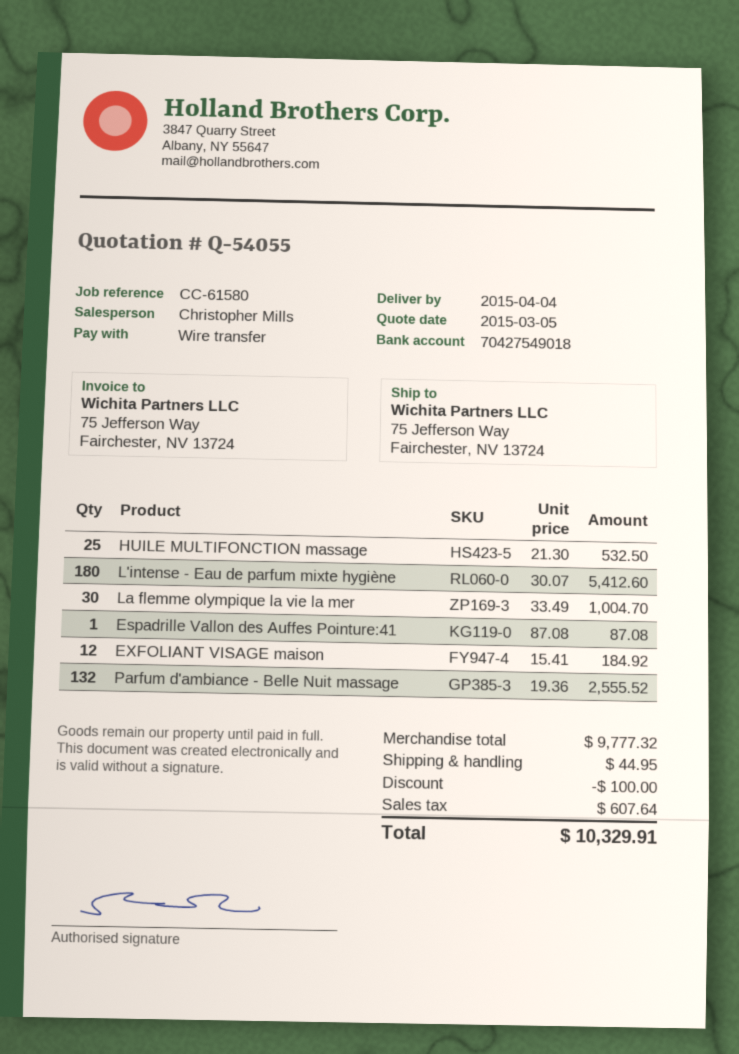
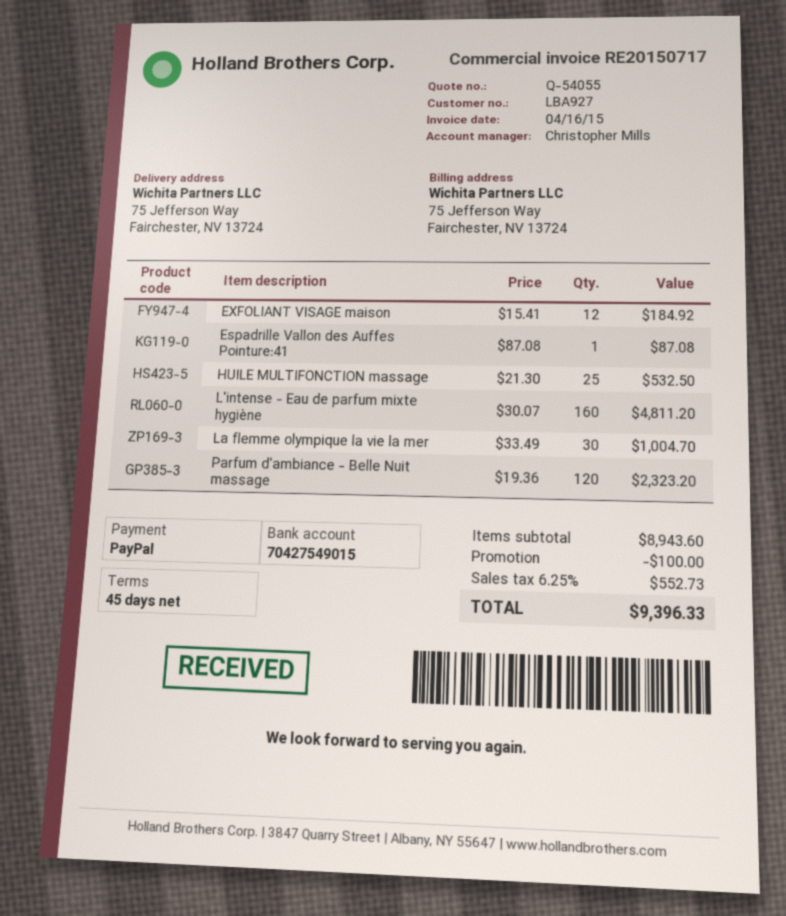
payment method: bank transfer -> PayPal
bank account: 70427549018 -> 70427549015
L'intense - Eau de parfum mixte hygiène: 180 x 30.07 = 5412.60 -> 160 x 30.07 = 4811.20
Parfum d'ambiance - Belle Nuit massage: 132 x 19.36 = 2555.52 -> 120 x 19.36 = 2323.20
subtotal: 9777.32 -> 8943.60
shipping: 44.95 -> none
tax: 607.64 -> 552.73
total: 10329.91 -> 9396.33

